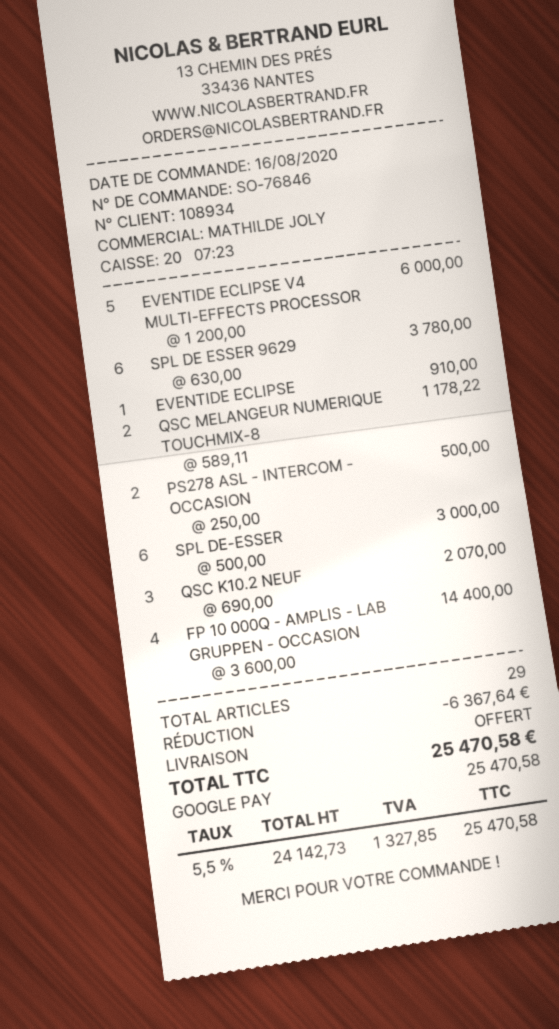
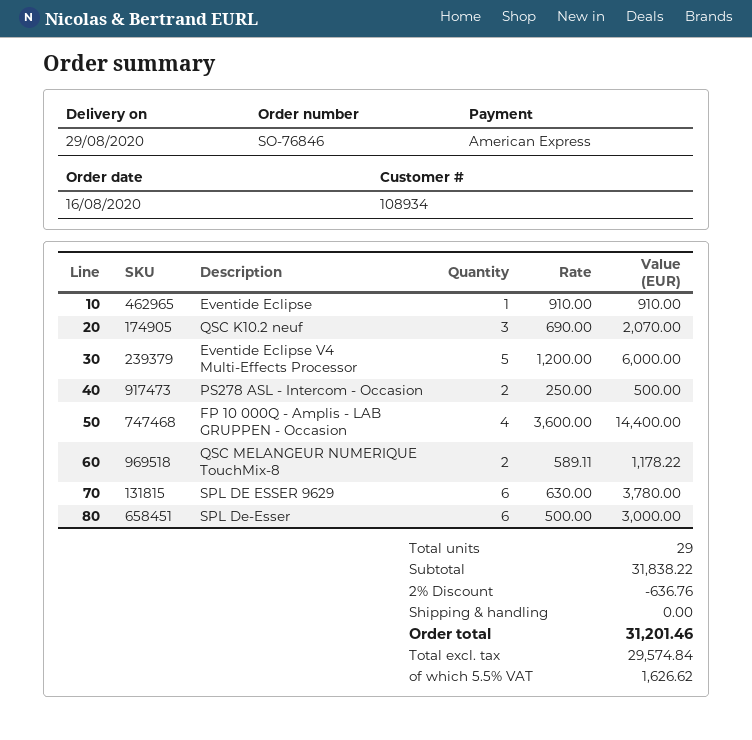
payment method: Google Pay -> American Express
discount: 6367.64 -> 636.76
net: 24142.73 -> 29574.84
tax: 5.5% = 1327.85 -> 5.5% = 1626.62
total: 25470.58 -> 31201.46

